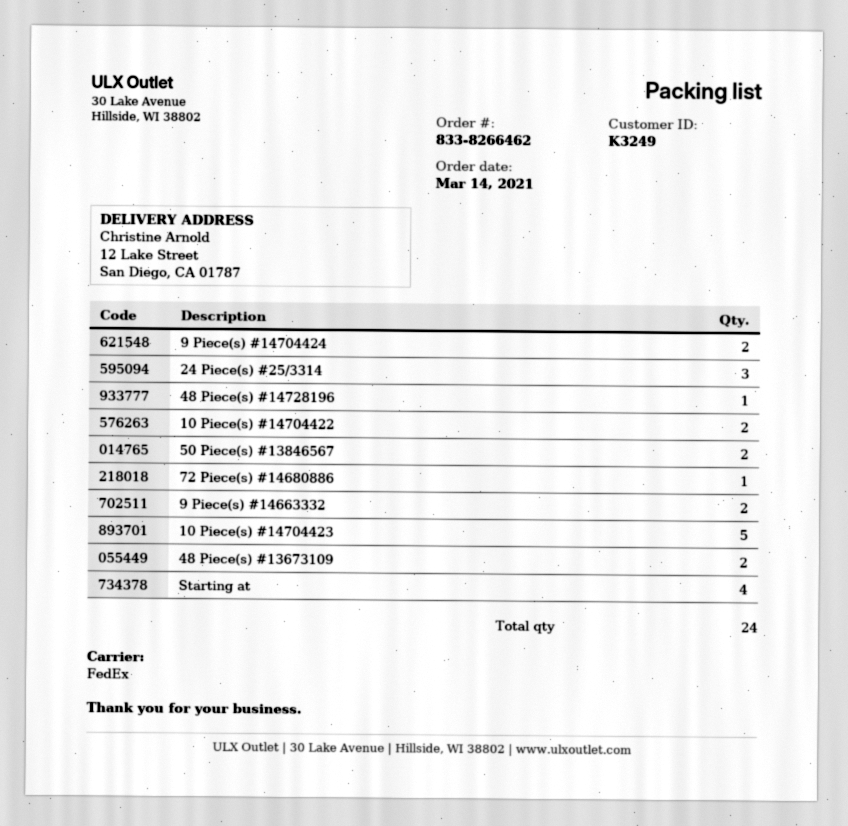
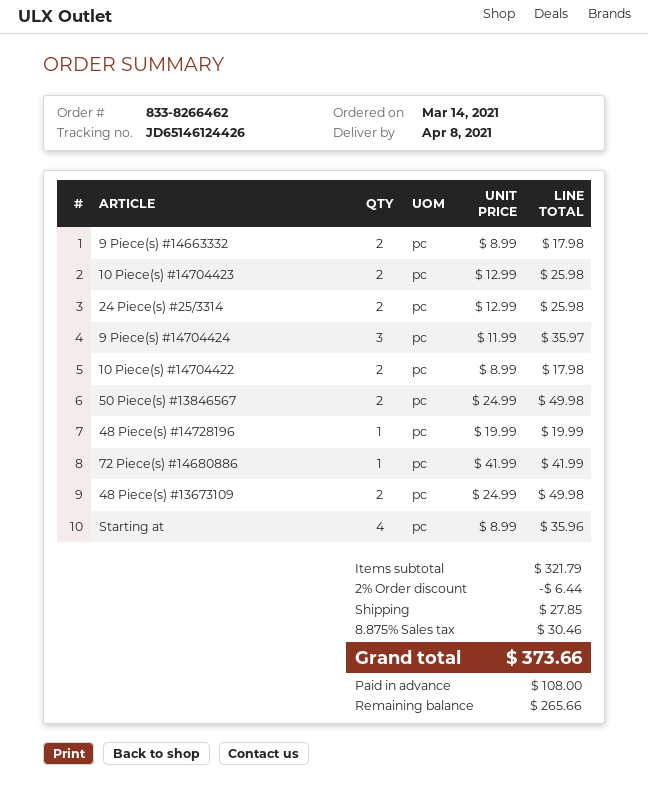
9 Piece(s) #14704424: 2 -> 3
24 Piece(s) #25/3314: 3 -> 2
10 Piece(s) #14704423: 5 -> 2

